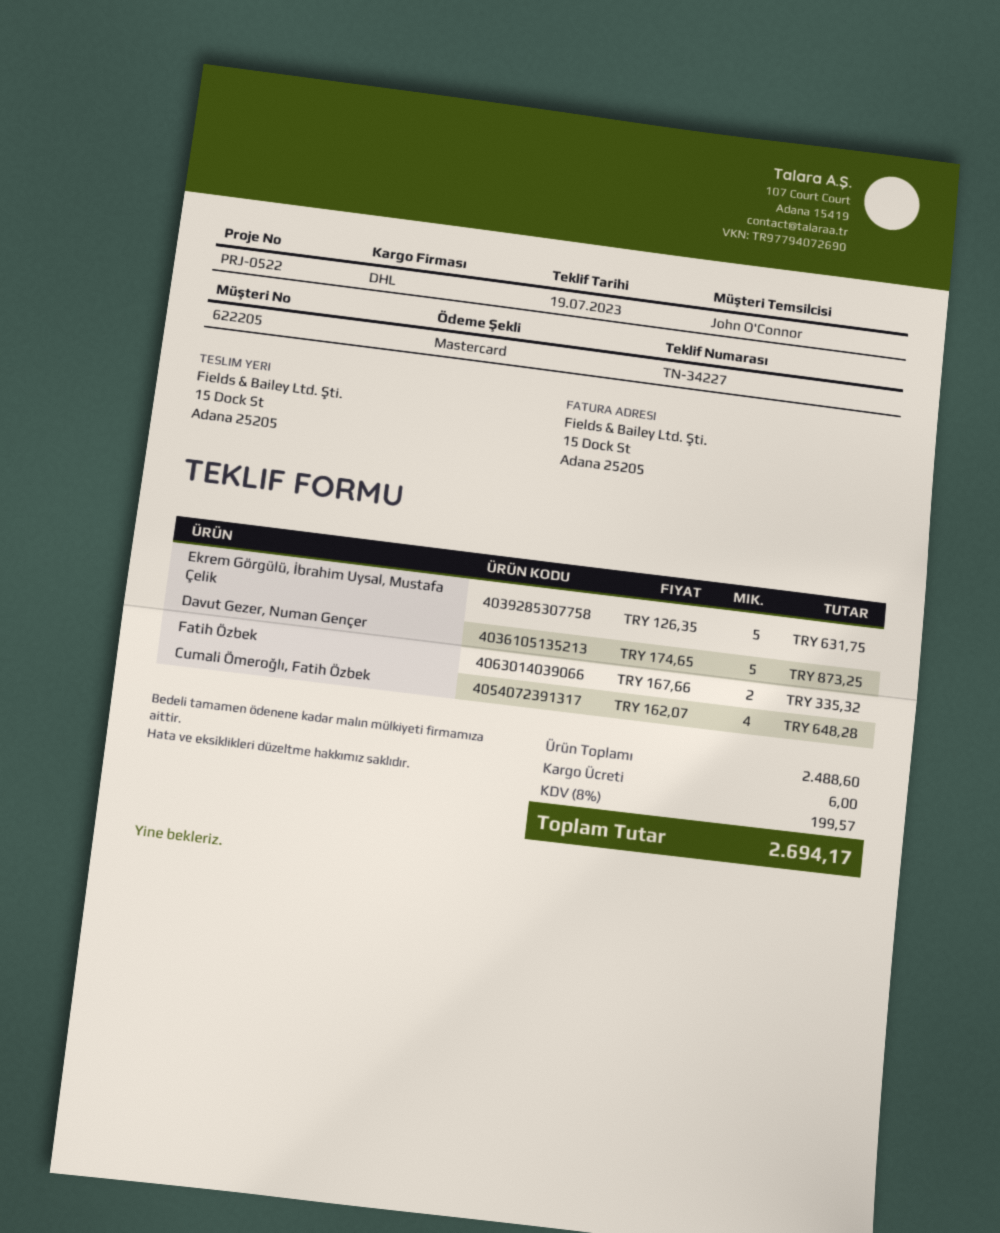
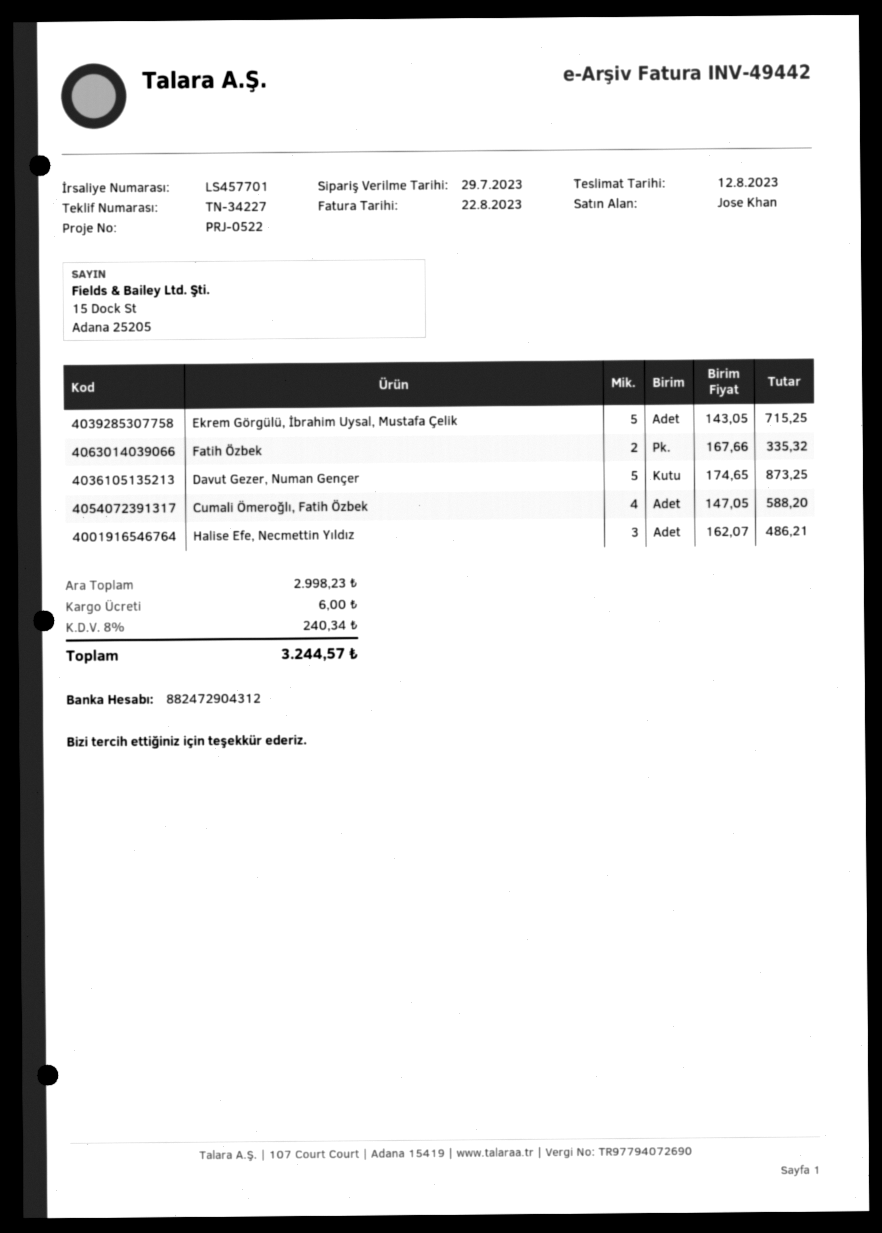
Ekrem Görgülü, İbrahim Uysal, Mustafa Çelik: 5 x 126.35 = 631.75 -> 5 x 143.05 = 715.25
Cumali Ömeroğlı, Fatih Özbek: 4 x 162.07 = 648.28 -> 4 x 147.05 = 588.20
Halise Efe, Necmettin Yıldız: none -> 3 x 162.07 = 486.21
subtotal: 2488.60 -> 2998.23
tax: 8% = 199.57 -> 8% = 240.34
total: 2694.17 -> 3244.57

